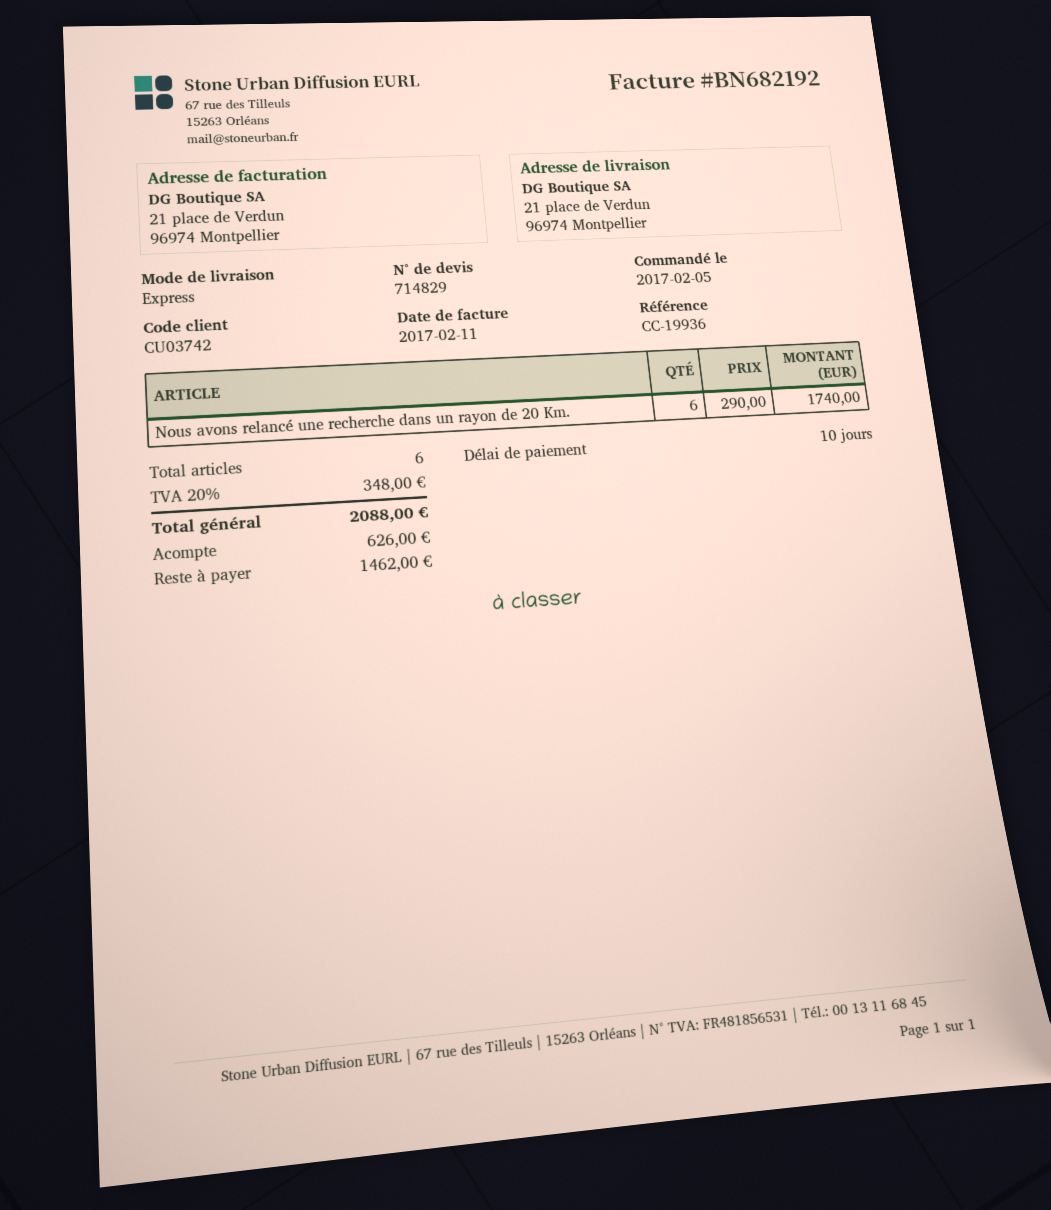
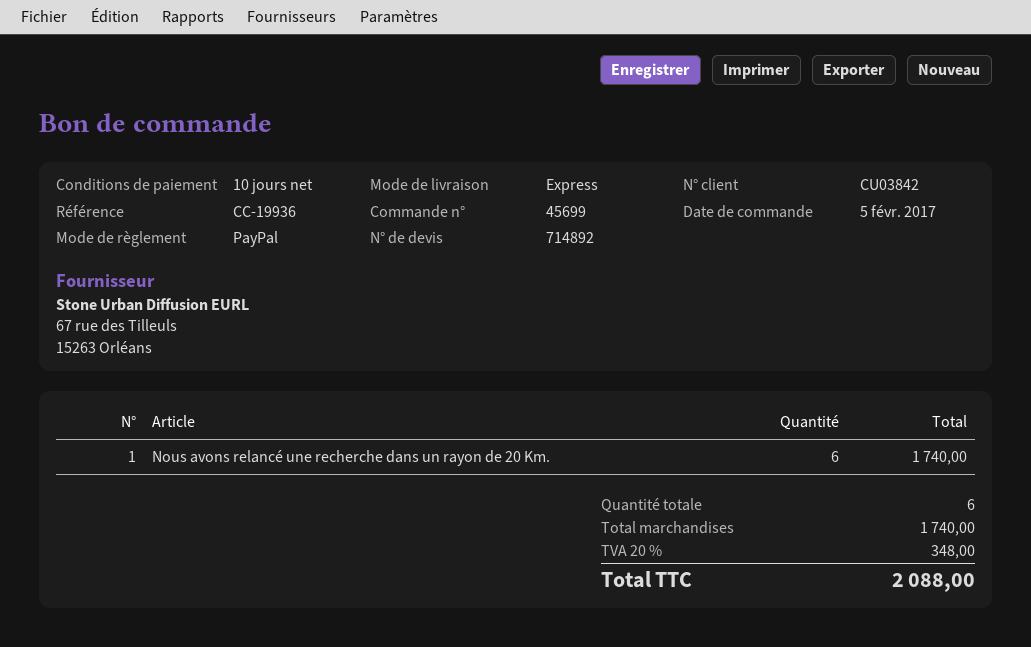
quote number: 714829 -> 714892
customer number: CU03742 -> CU03842

